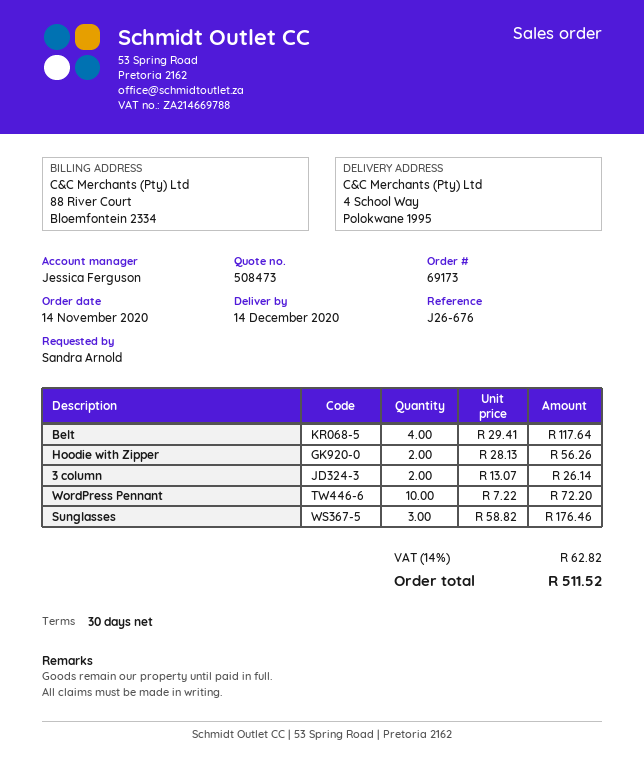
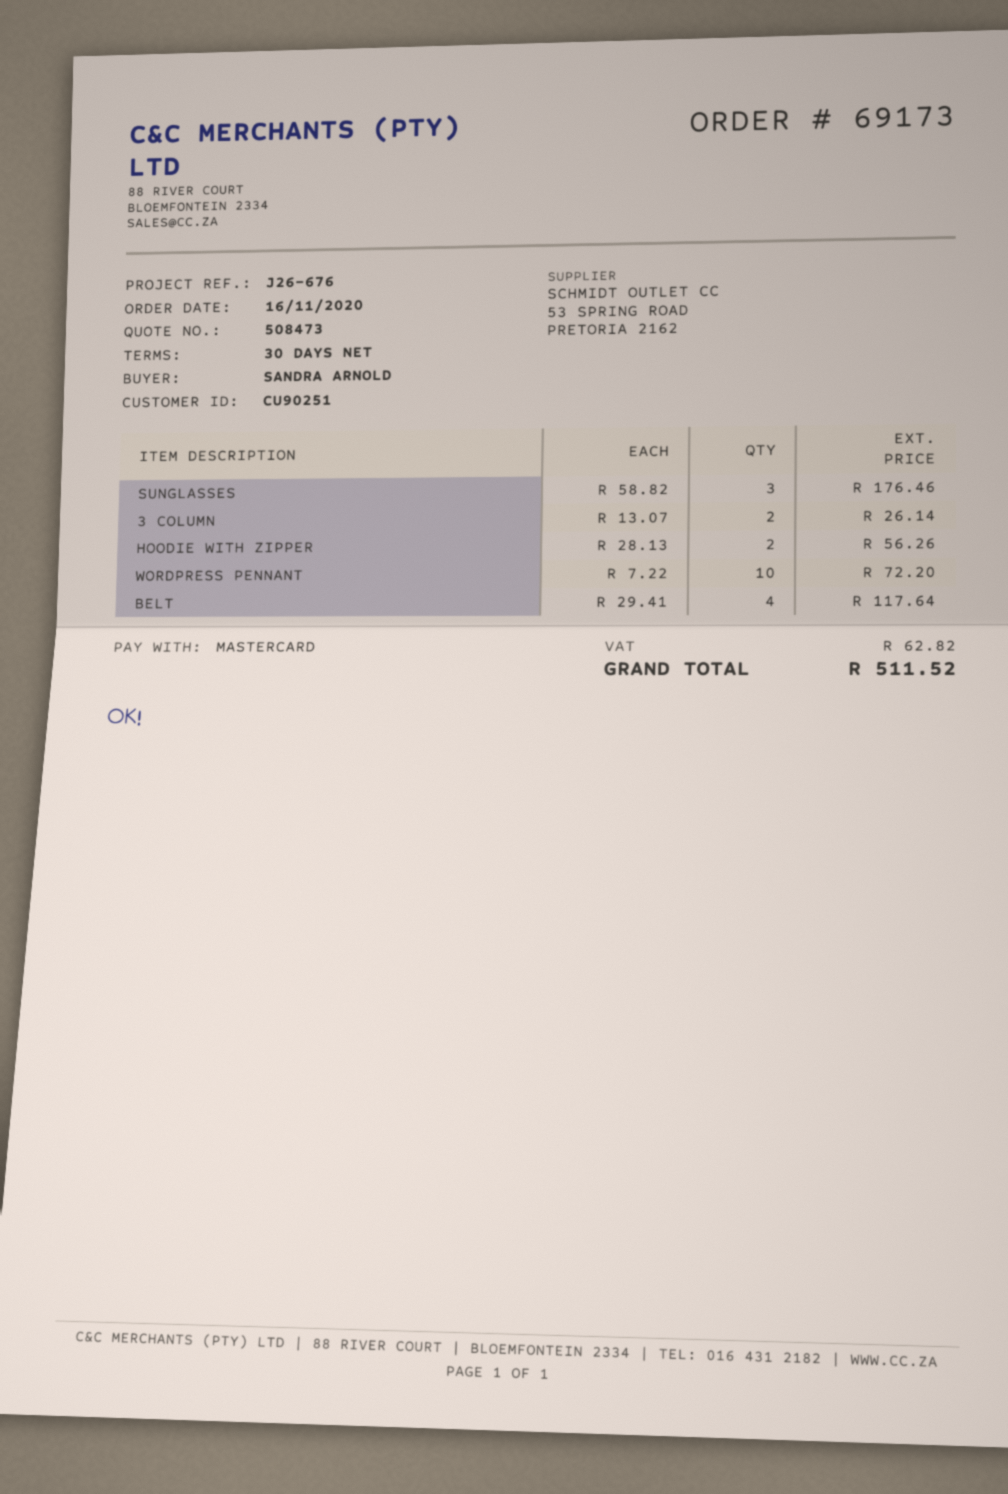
order date: 2020-11-14 -> 2020-11-16

